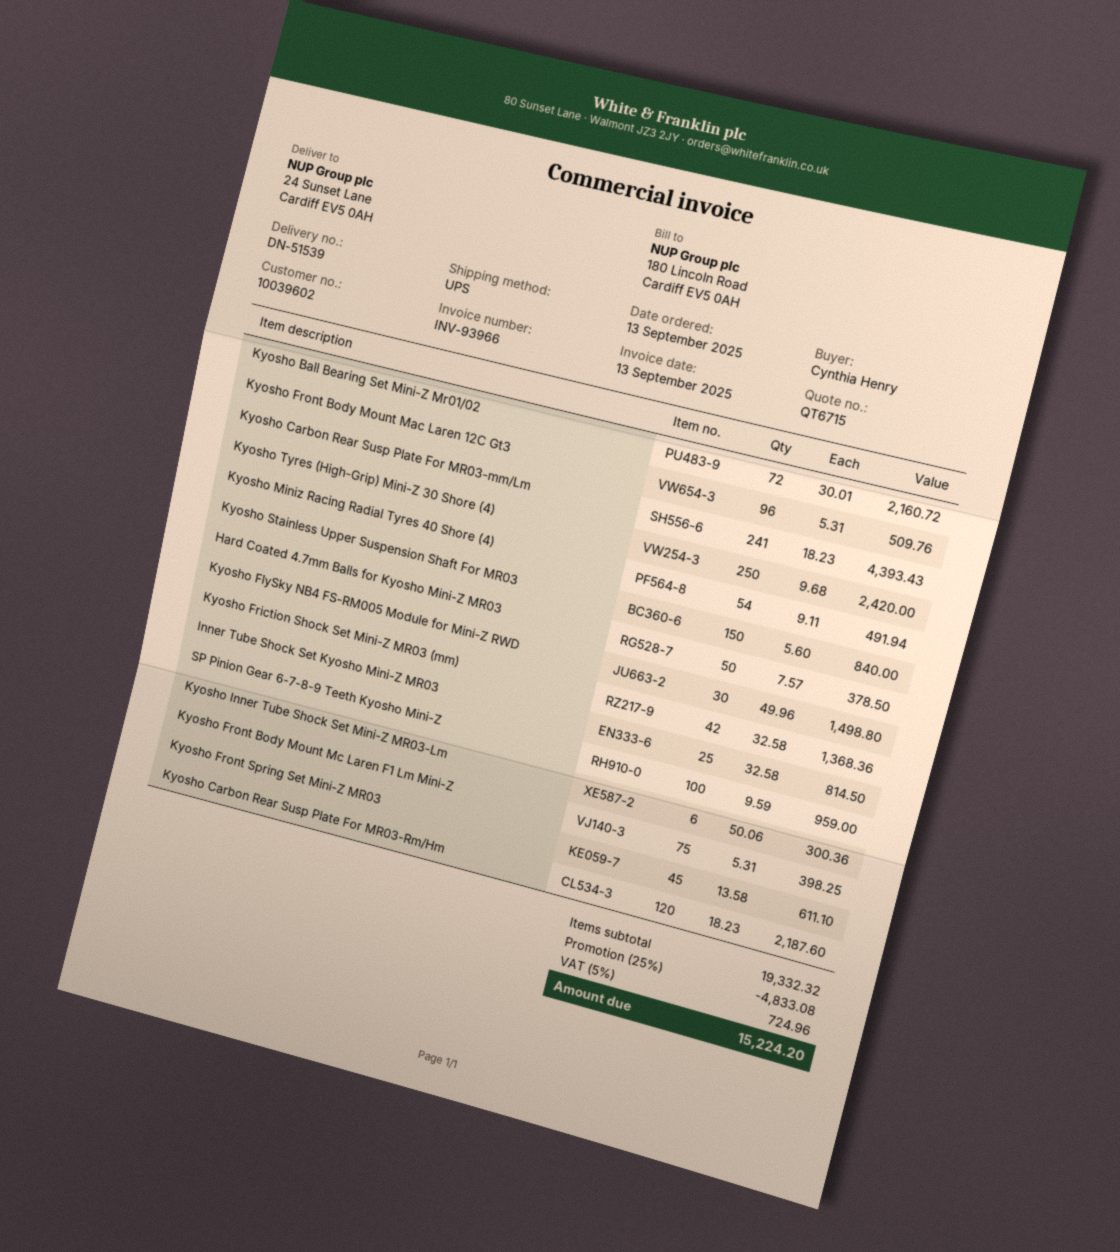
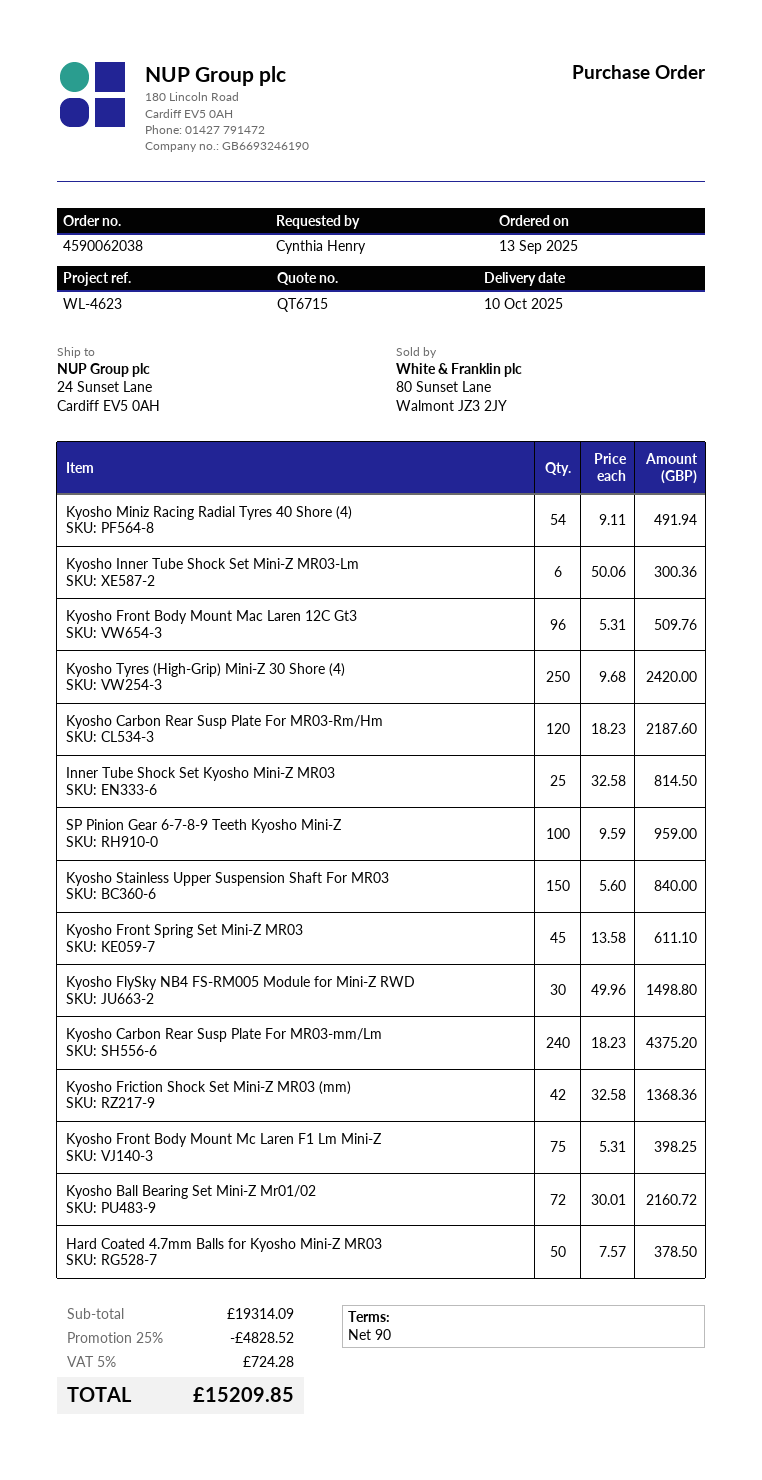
Kyosho Carbon Rear Susp Plate For MR03-mm/Lm: 241 x 18.23 = 4393.43 -> 240 x 18.23 = 4375.20
subtotal: 19332.32 -> 19314.09
discount: 25% = 4833.08 -> 25% = 4828.52
tax: 5% = 724.96 -> 5% = 724.28
total: 15224.20 -> 15209.85

